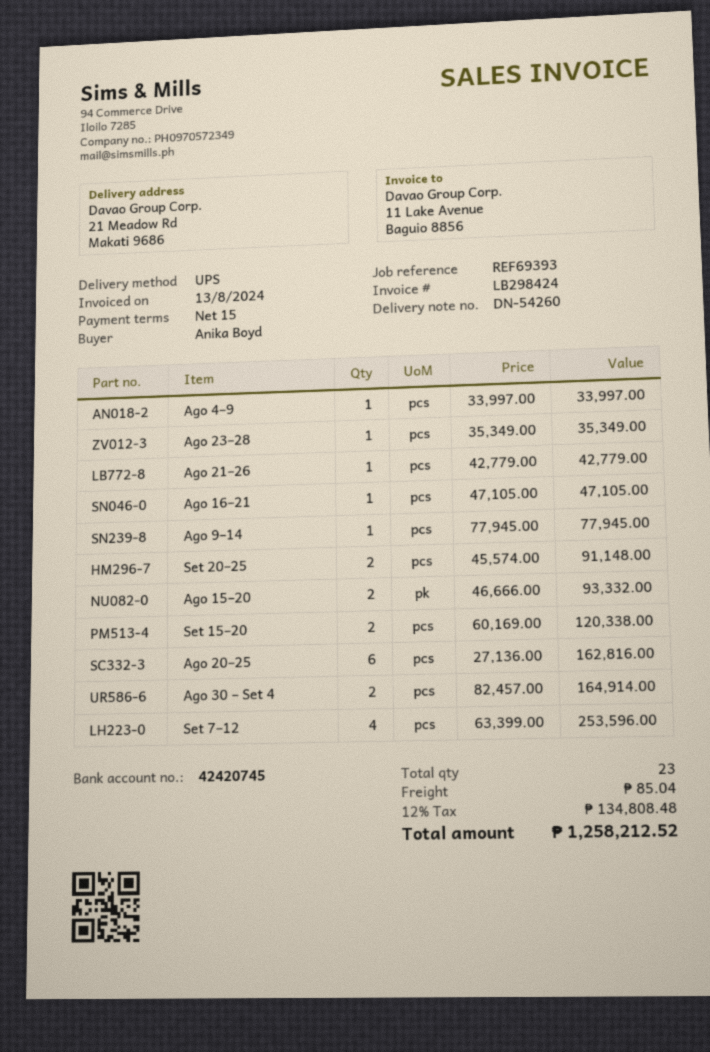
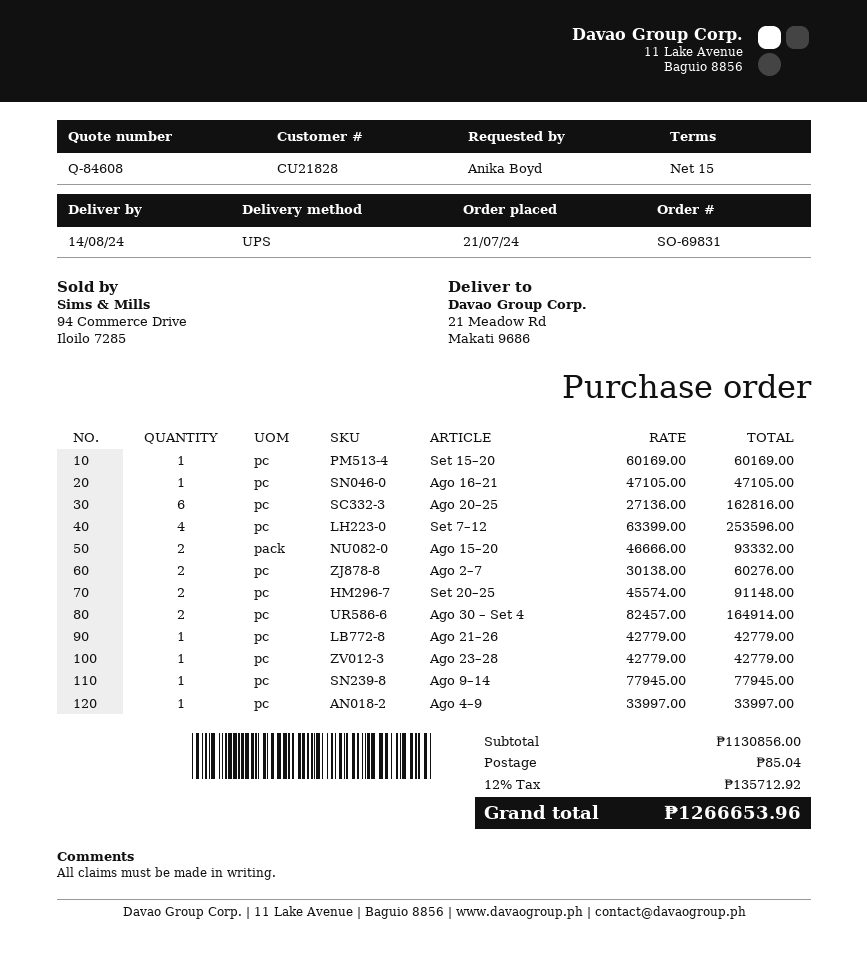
Ago 23–28: 1 x 35349.00 = 35349.00 -> 1 x 42779.00 = 42779.00
Set 15–20: 2 x 60169.00 = 120338.00 -> 1 x 60169.00 = 60169.00
Ago 2–7: none -> 2 x 30138.00 = 60276.00
tax: 12% = 134808.48 -> 12% = 135712.92
total: 1258212.52 -> 1266653.96

